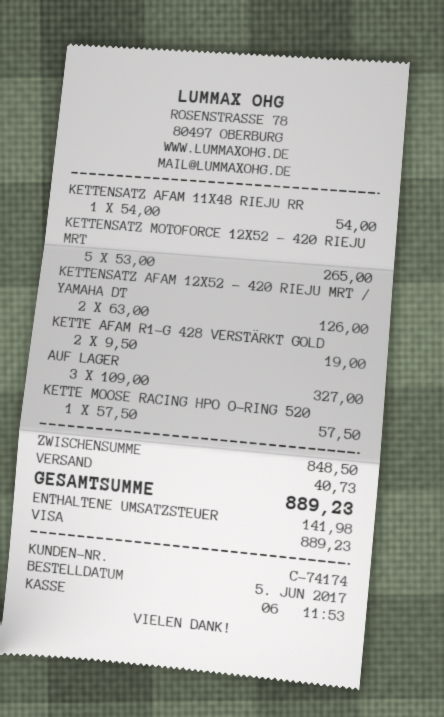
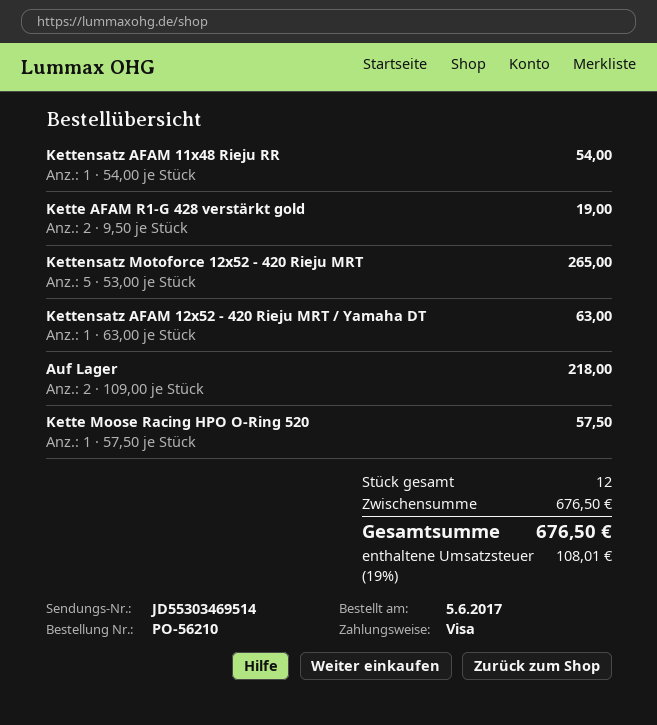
KETTENSATZ AFAM 12X52 - 420 RIEJU MRT / YAMAHA DT: 2 x 63.00 = 126.00 -> 1 x 63.00 = 63.00
AUF LAGER: 3 x 109.00 = 327.00 -> 2 x 109.00 = 218.00
subtotal: 848.50 -> 676.50
shipping: 40.73 -> none
tax: 141.98 -> 108.01
total: 889.23 -> 676.50

